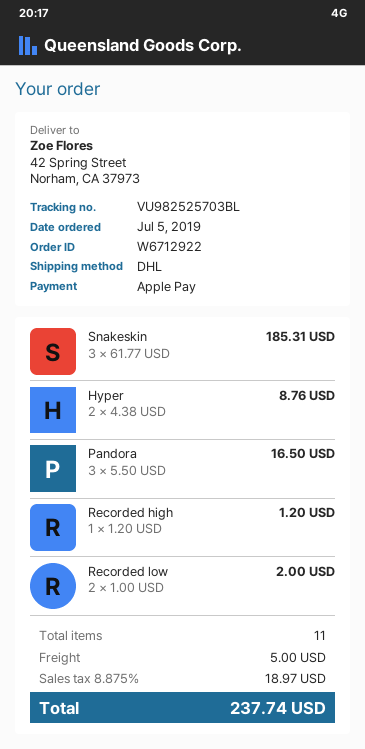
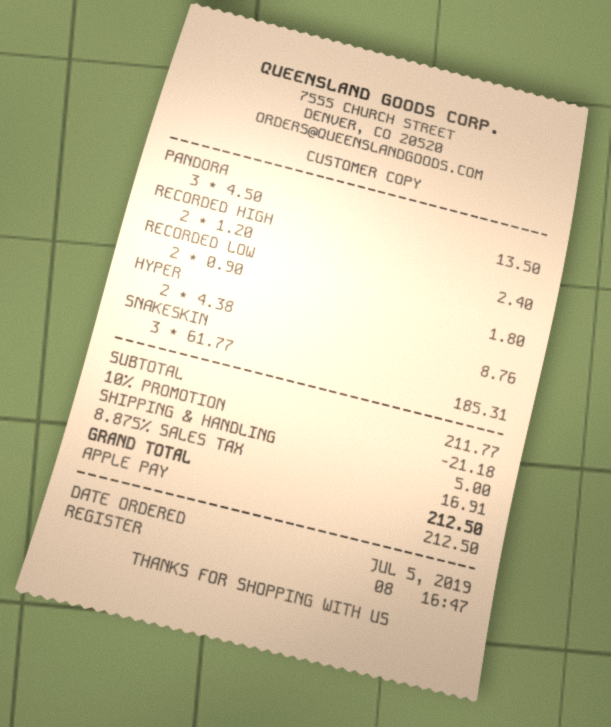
Pandora: 3 x 5.50 = 16.50 -> 3 x 4.50 = 13.50
Recorded high: 1 x 1.20 = 1.20 -> 2 x 1.20 = 2.40
Recorded low: 2 x 1.00 = 2.00 -> 2 x 0.90 = 1.80
discount: none -> 10% = 21.18
tax: 8.875% = 18.97 -> 8.875% = 16.91
total: 237.74 -> 212.50

